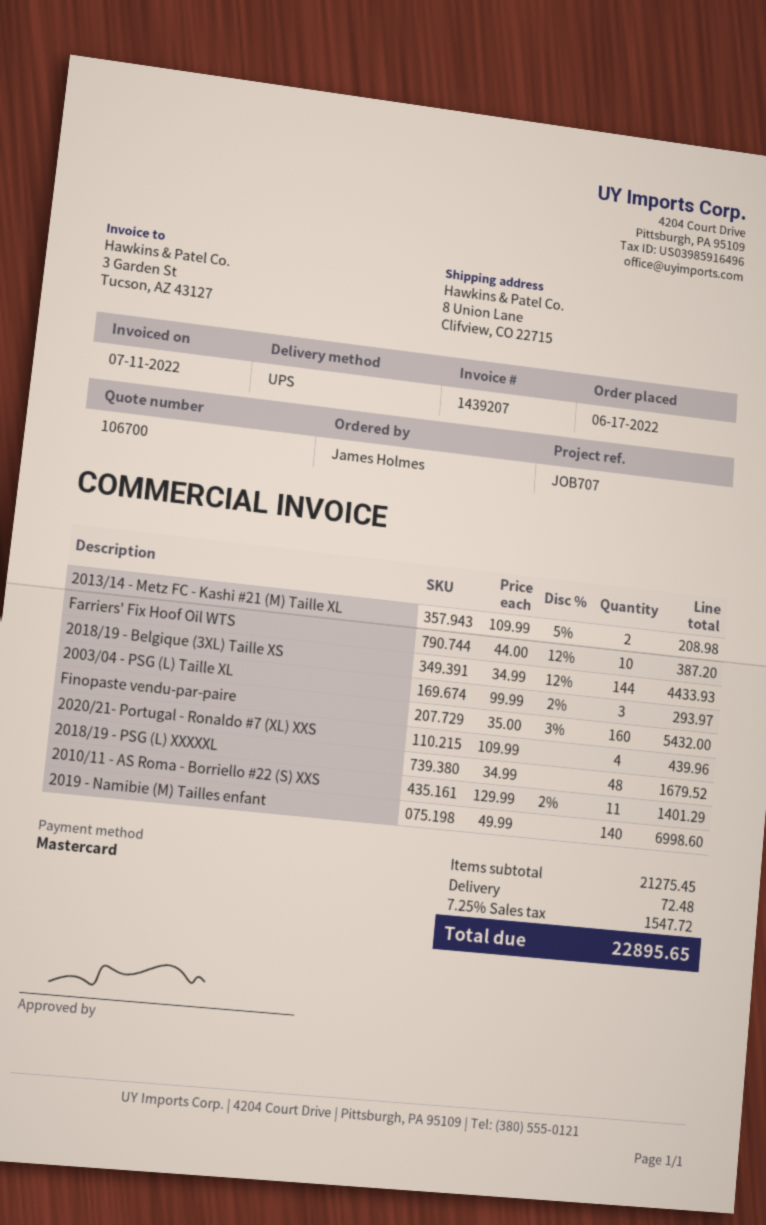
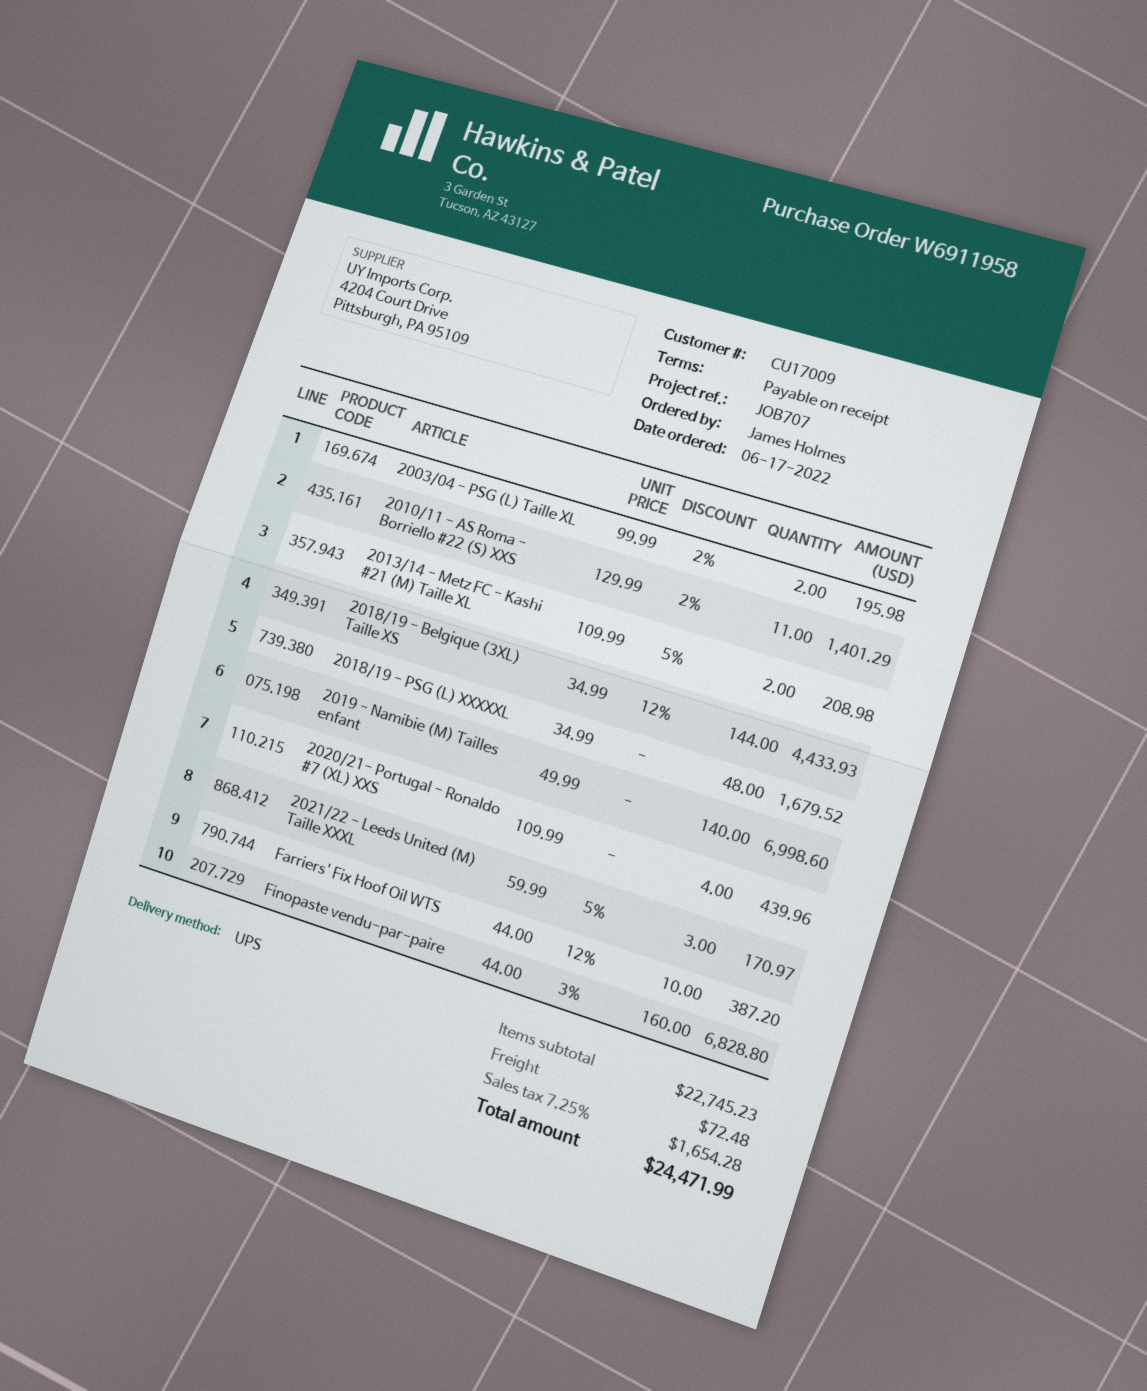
2003/04 - PSG (L) Taille XL: 3 x 99.99 - 2% = 293.97 -> 2 x 99.99 - 2% = 195.98
Finopaste vendu-par-paire: 160 x 35.00 - 3% = 5432.00 -> 160 x 44.00 - 3% = 6828.80
2021/22 - Leeds United (M) Taille XXXL: none -> 3 x 59.99 - 5% = 170.97
subtotal: 21275.45 -> 22745.23
tax: 7.25% = 1547.72 -> 7.25% = 1654.28
total: 22895.65 -> 24471.99

